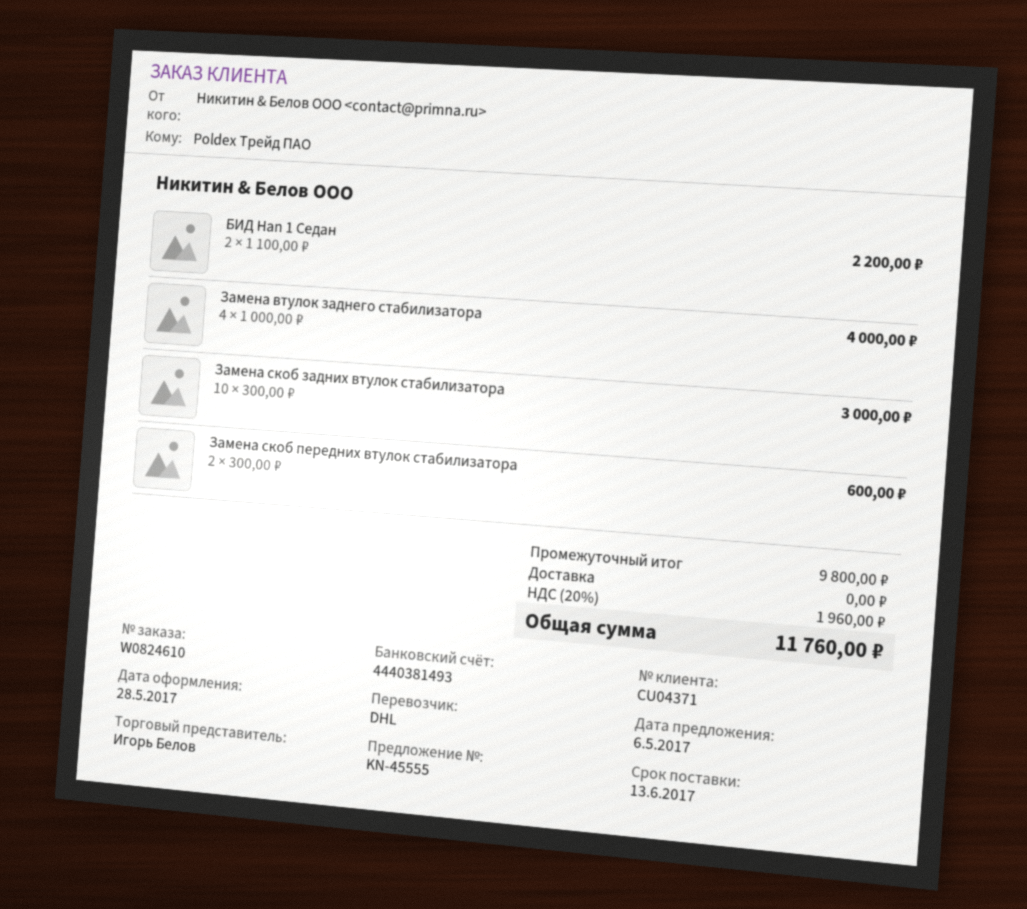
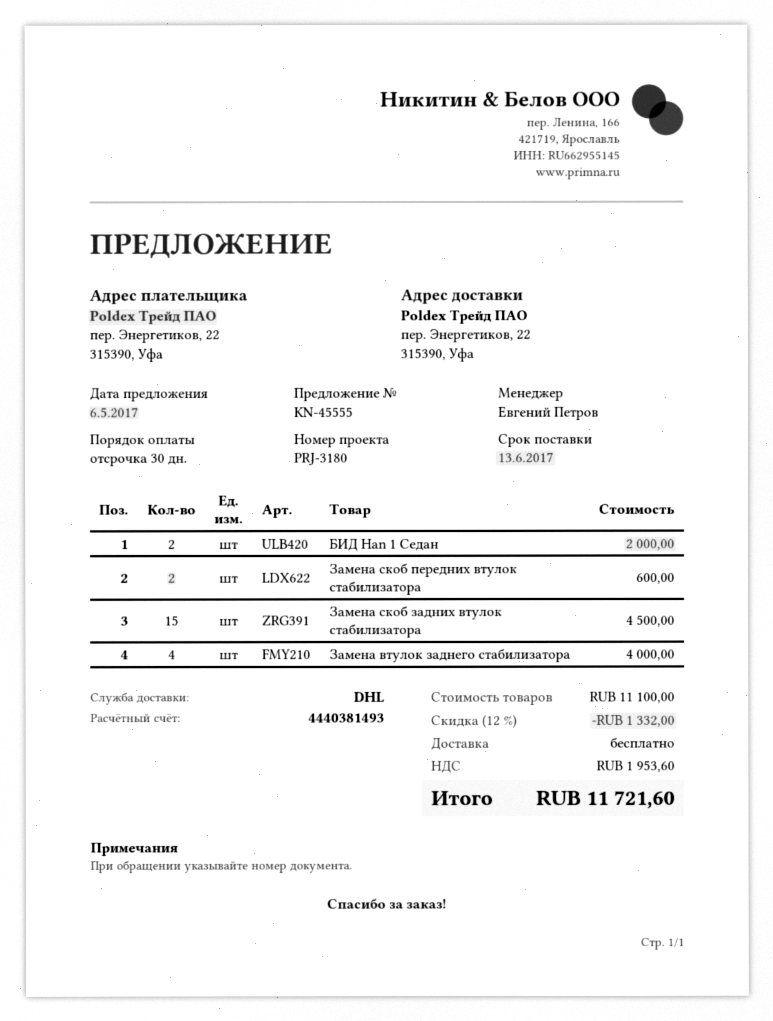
sales rep: Игорь Белов -> Евгений Петров
БИД Han 1 Седан: 2 for 2200.00 -> 2 for 2000.00
Замена скоб задних втулок стабилизатора: 10 for 3000.00 -> 15 for 4500.00
subtotal: 9800.00 -> 11100.00
discount: none -> 12% = 1332.00
tax: 1960.00 -> 1953.60
total: 11760.00 -> 11721.60

